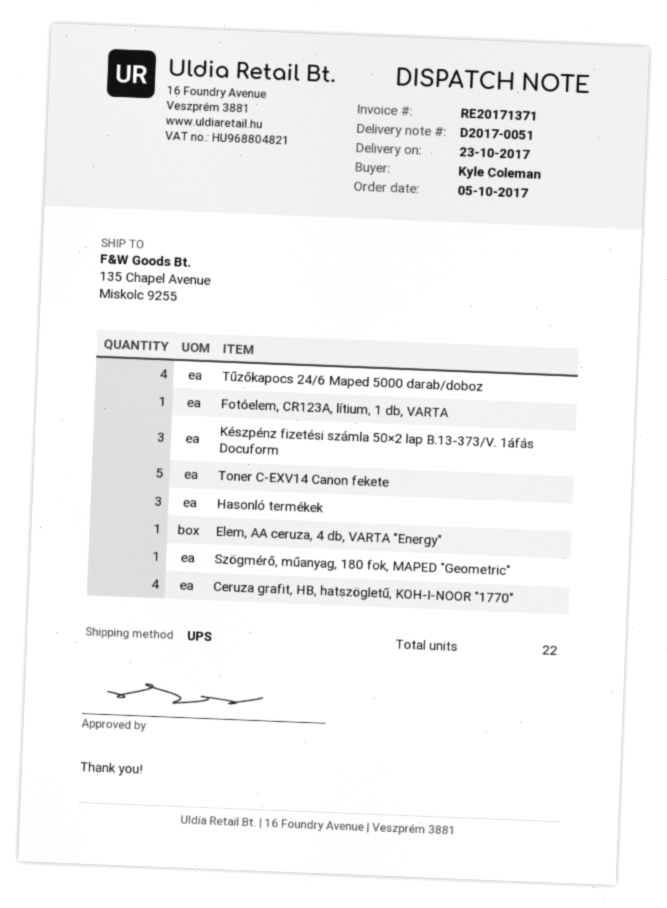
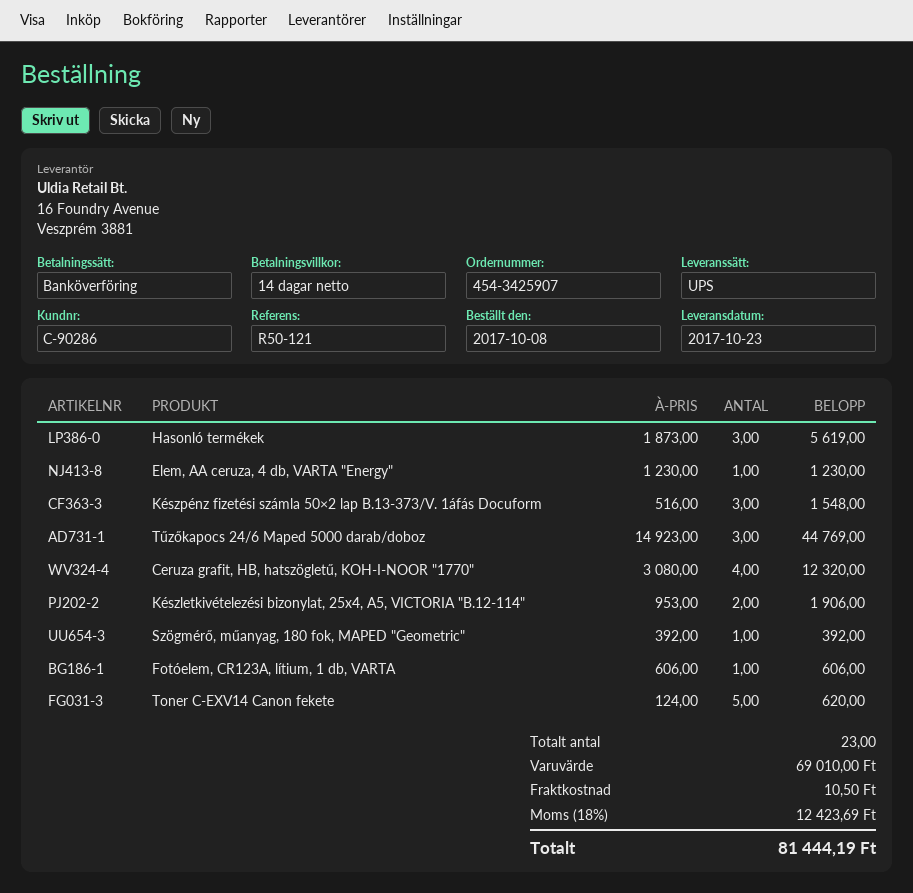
order date: 2017-10-05 -> 2017-10-08
Tűzőkapocs 24/6 Maped 5000 darab/doboz: 4 -> 3
Készletkivételezési bizonylat, 25x4, A5, VICTORIA "B.12-114": none -> 2
total quantity: 22 -> 23

